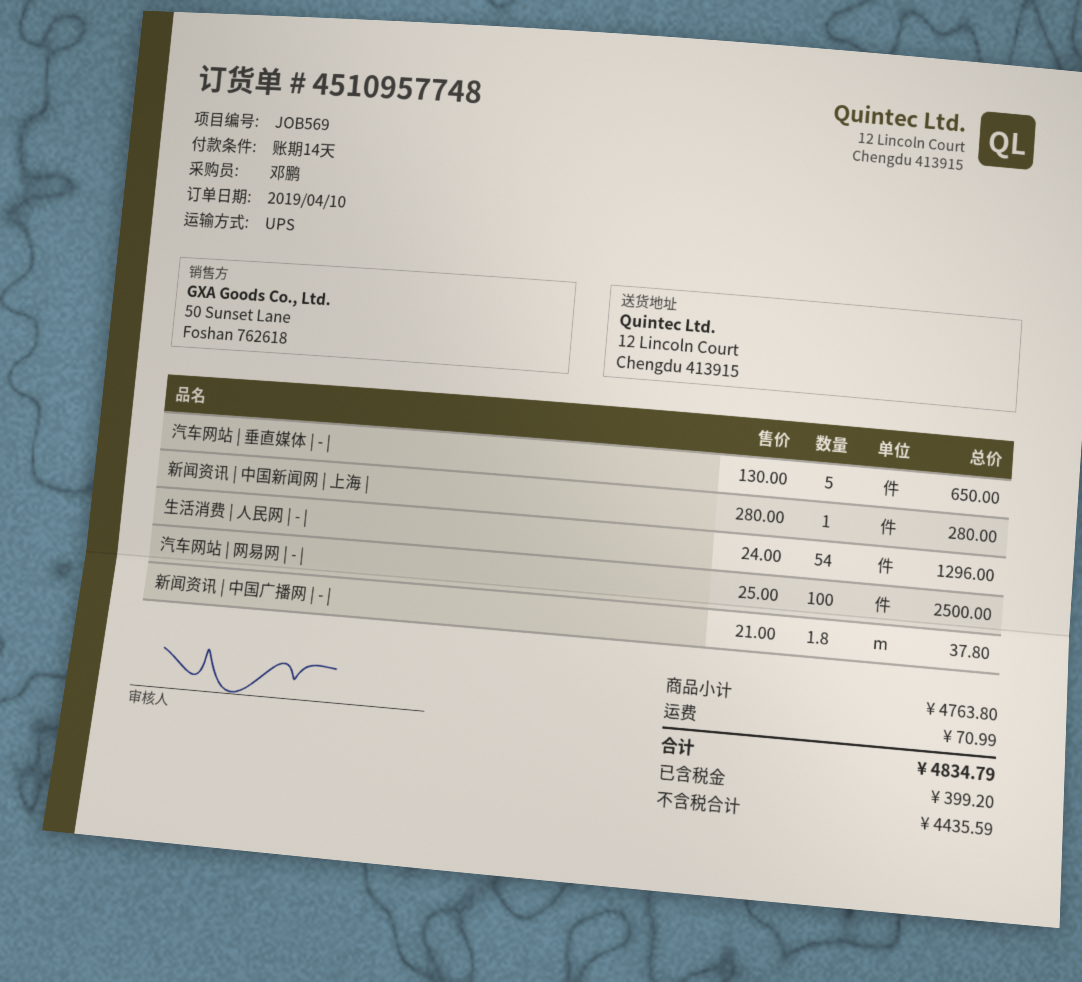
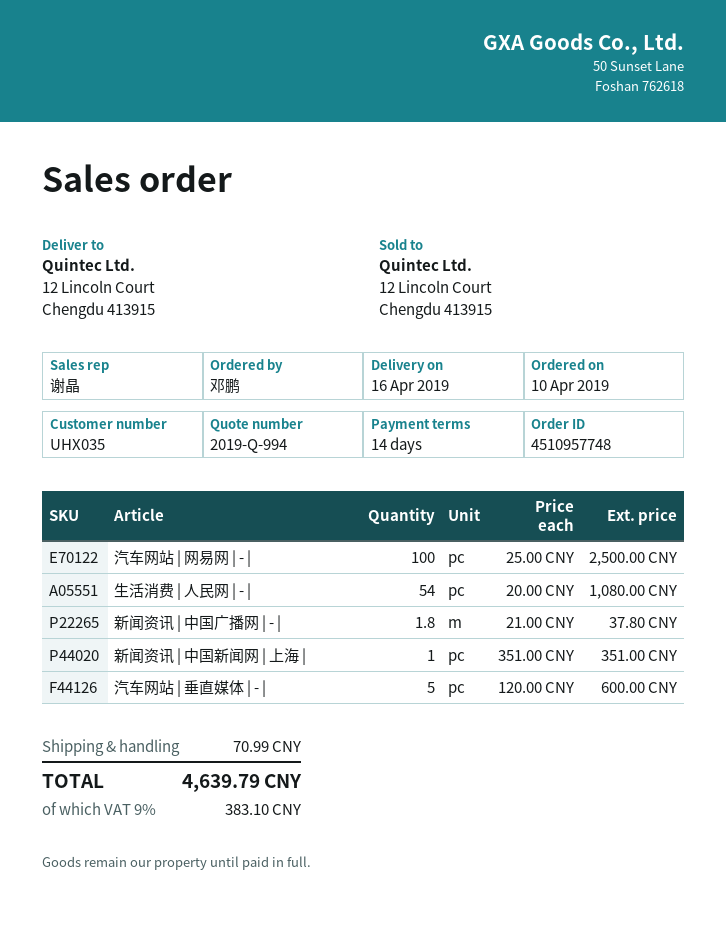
汽车网站 | 垂直媒体 | - |: 5 x 130.00 = 650.00 -> 5 x 120.00 = 600.00
新闻资讯 | 中国新闻网 | 上海 |: 1 x 280.00 = 280.00 -> 1 x 351.00 = 351.00
生活消费 | 人民网 | - |: 54 x 24.00 = 1296.00 -> 54 x 20.00 = 1080.00
tax: 399.20 -> 383.10
total: 4834.79 -> 4639.79

